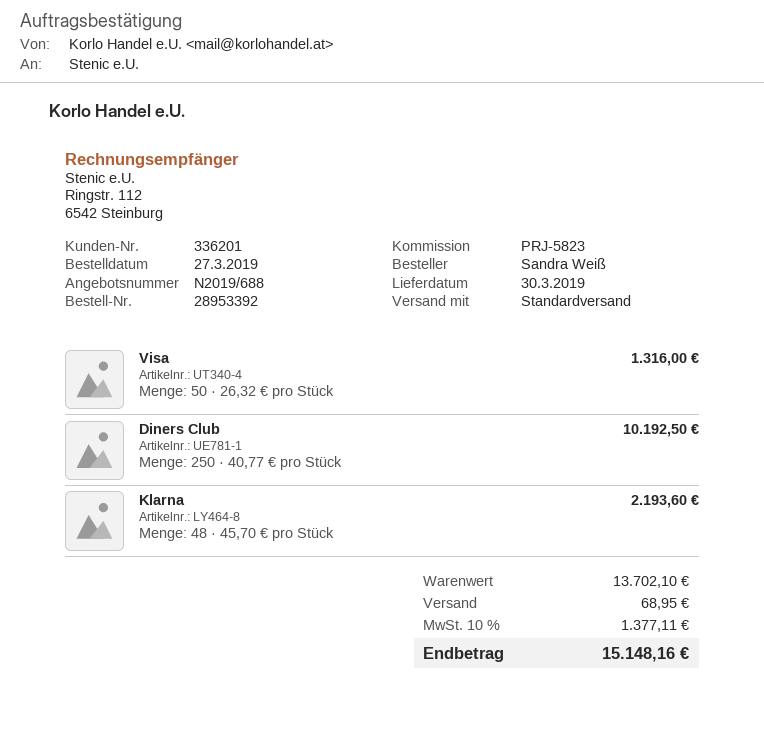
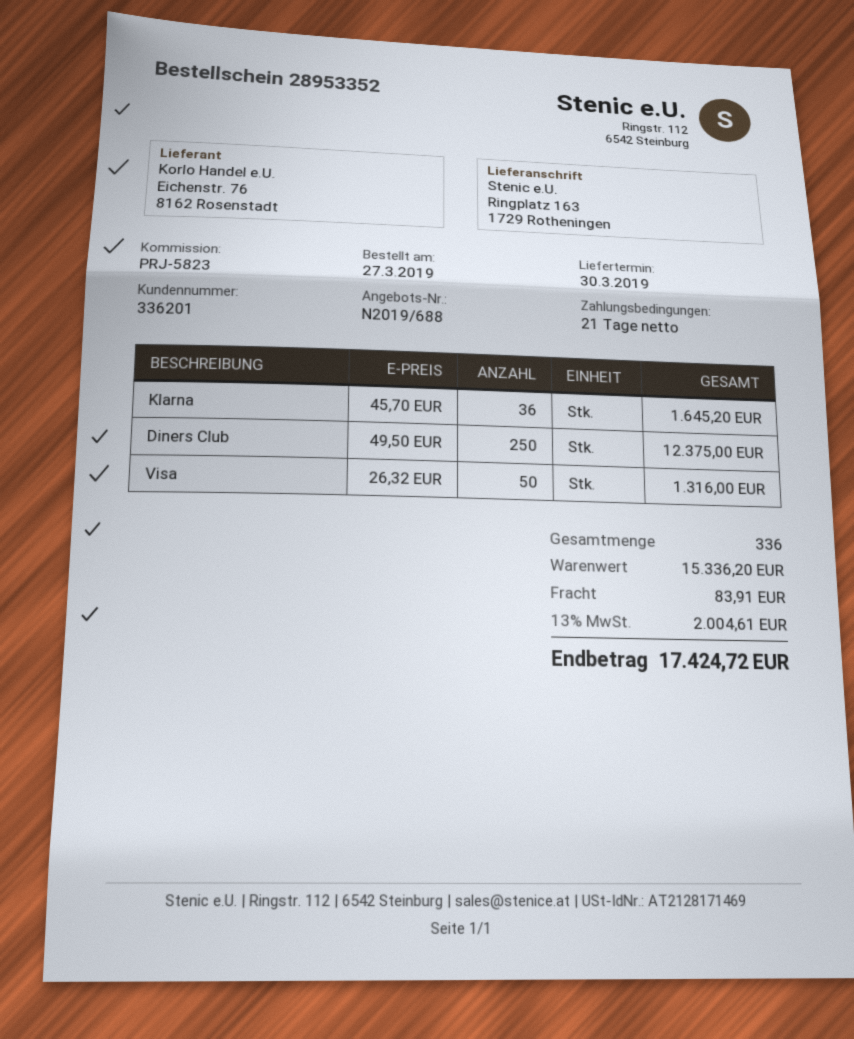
order number: 28953392 -> 28953352
Diners Club: 250 x 40.77 = 10192.50 -> 250 x 49.50 = 12375.00
Klarna: 48 x 45.70 = 2193.60 -> 36 x 45.70 = 1645.20
subtotal: 13702.10 -> 15336.20
shipping: 68.95 -> 83.91
tax: 10% = 1377.11 -> 13% = 2004.61
total: 15148.16 -> 17424.72

